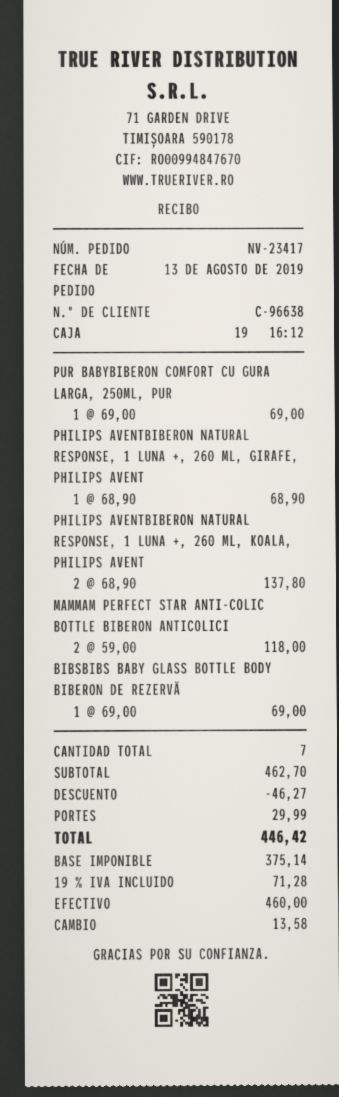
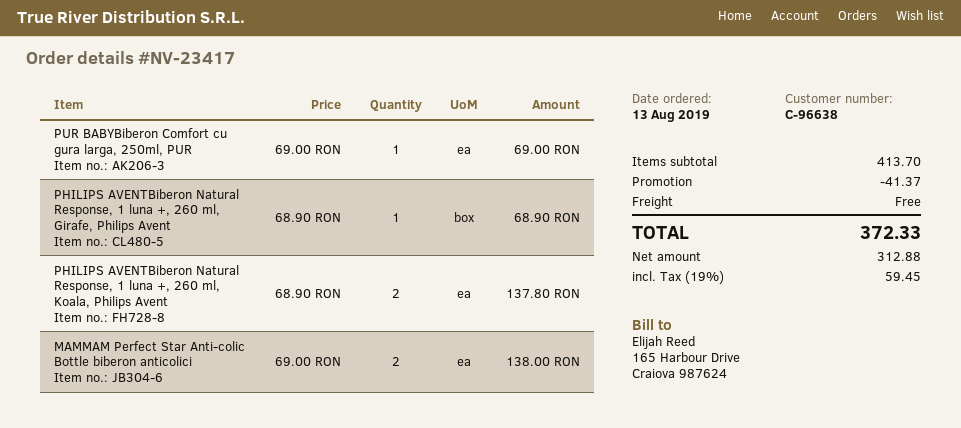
MAMMAM PERFECT STAR ANTI-COLIC BOTTLE BIBERON ANTICOLICI: 2 x 59.00 = 118.00 -> 2 x 69.00 = 138.00
BIBSBIBS BABY GLASS BOTTLE BODY BIBERON DE REZERVĂ: 1 x 69.00 = 69.00 -> none
subtotal: 462.70 -> 413.70
discount: 46.27 -> 41.37
shipping: 29.99 -> 0.00
net: 375.14 -> 312.88
tax: 19% = 71.28 -> 19% = 59.45
total: 446.42 -> 372.33

